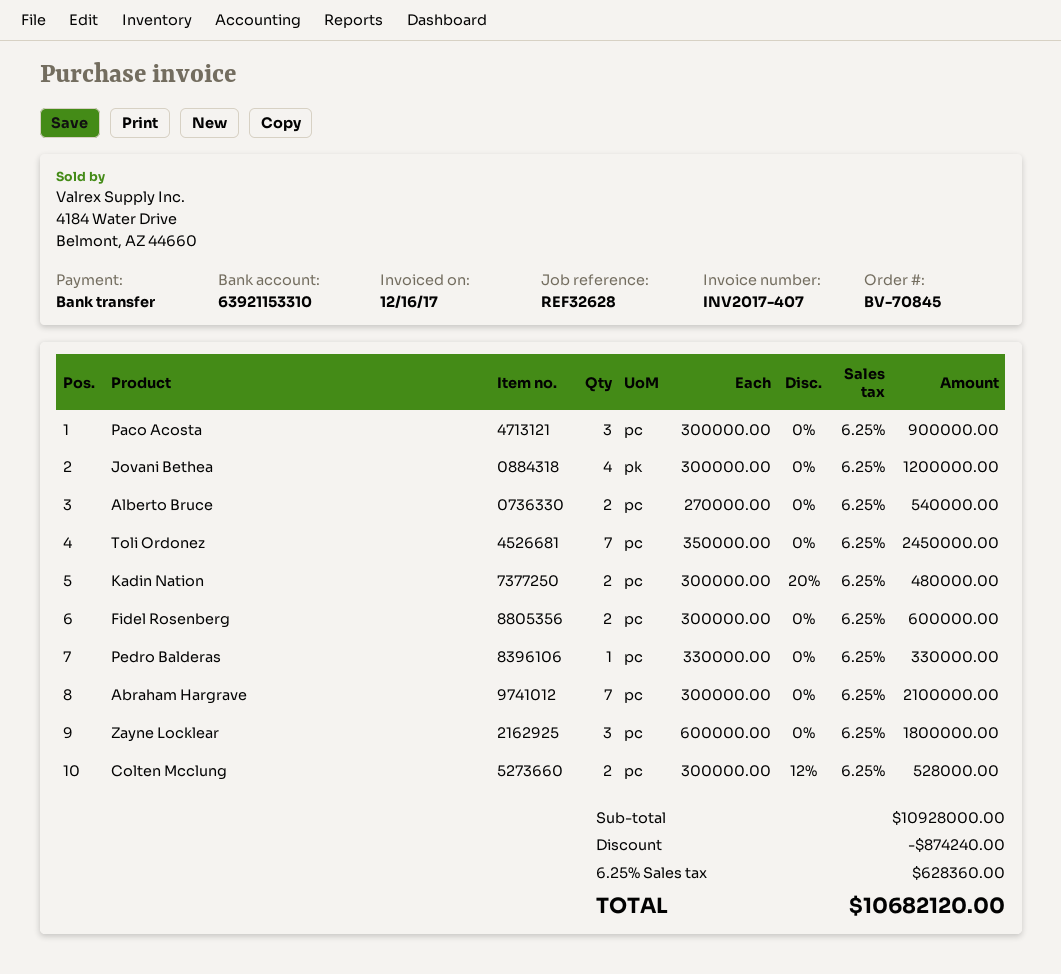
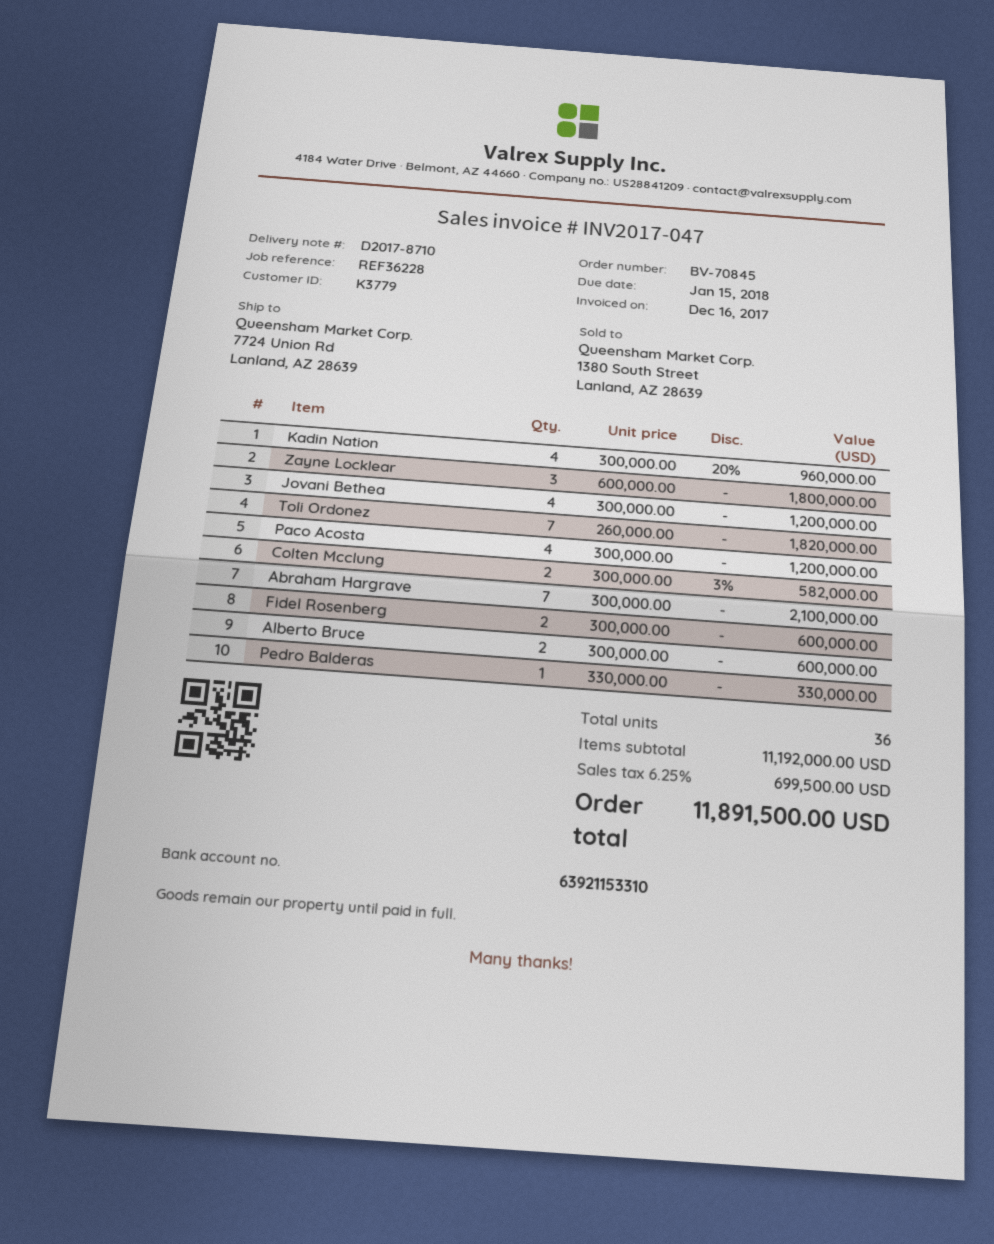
invoice number: INV2017-407 -> INV2017-047
reference: REF32628 -> REF36228
Paco Acosta: 3 x 300000.00 = 900000.00 -> 4 x 300000.00 = 1200000.00
Alberto Bruce: 2 x 270000.00 = 540000.00 -> 2 x 300000.00 = 600000.00
Toli Ordonez: 7 x 350000.00 = 2450000.00 -> 7 x 260000.00 = 1820000.00
Kadin Nation: 2 x 300000.00 - 20% = 480000.00 -> 4 x 300000.00 - 20% = 960000.00
Colten Mcclung: 2 x 300000.00 - 12% = 528000.00 -> 2 x 300000.00 - 3% = 582000.00
subtotal: 10928000.00 -> 11192000.00
discount: 874240.00 -> none
tax: 6.25% = 628360.00 -> 6.25% = 699500.00
total: 10682120.00 -> 11891500.00

